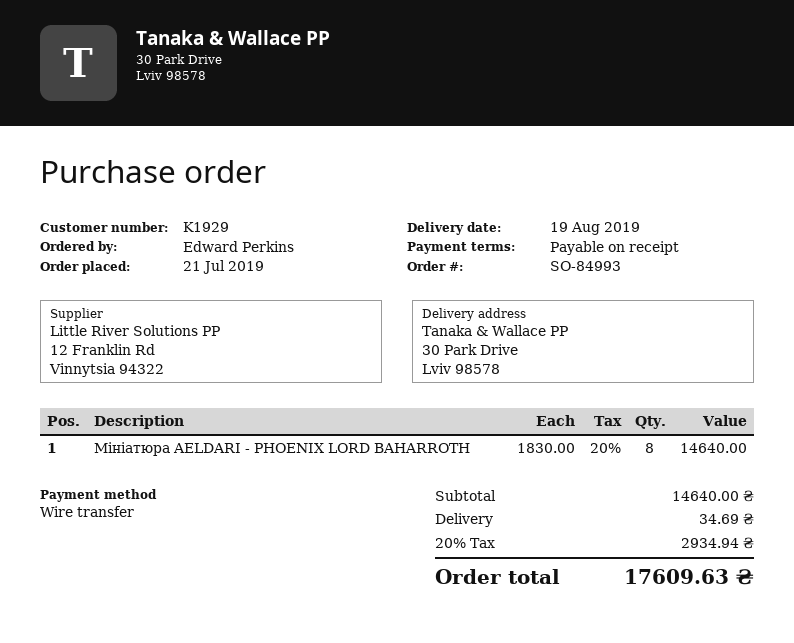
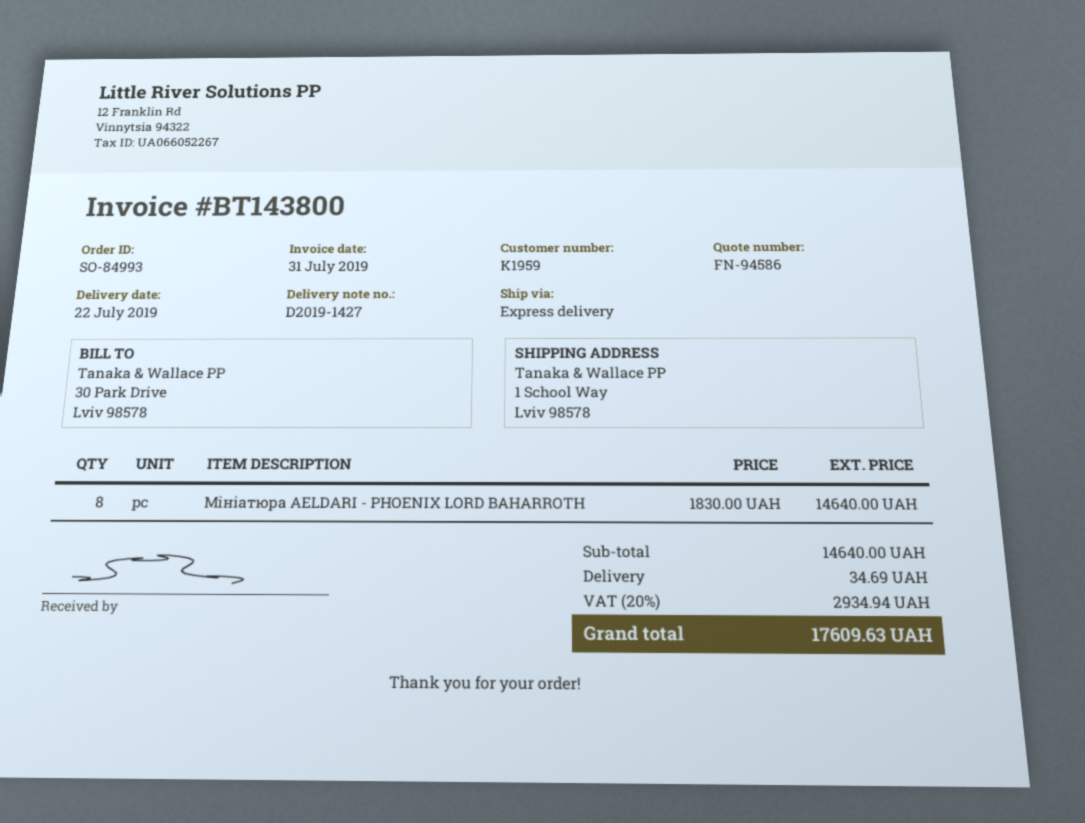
delivery date: 2019-08-19 -> 2019-07-22
customer number: K1929 -> K1959
ship to: 30 Park Drive, Lviv 98578 -> 1 School Way, Lviv 98578

